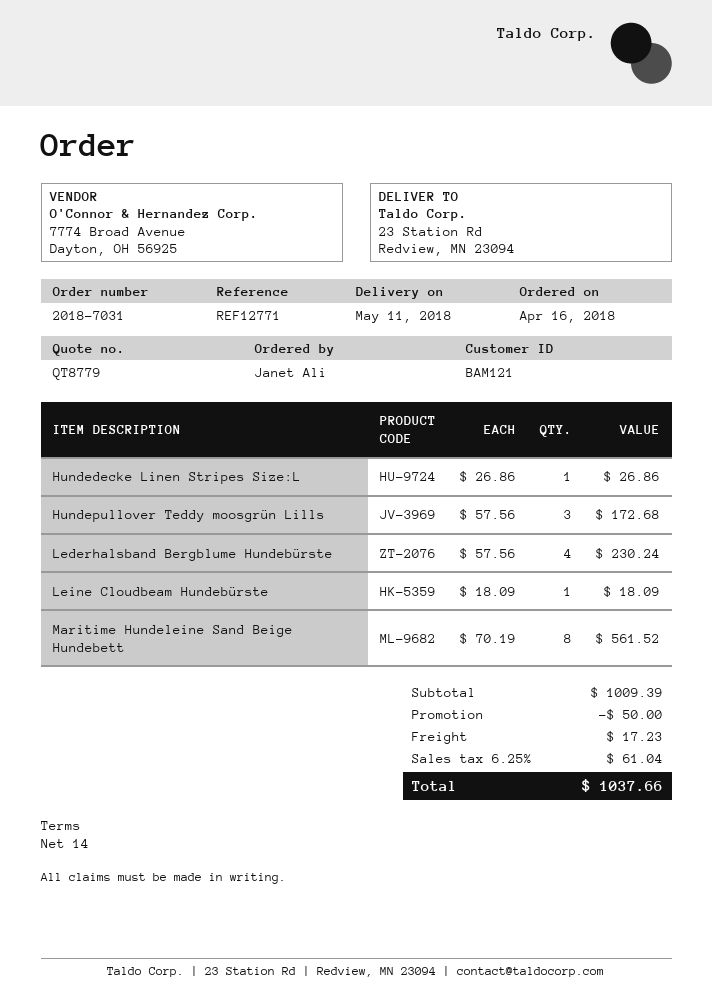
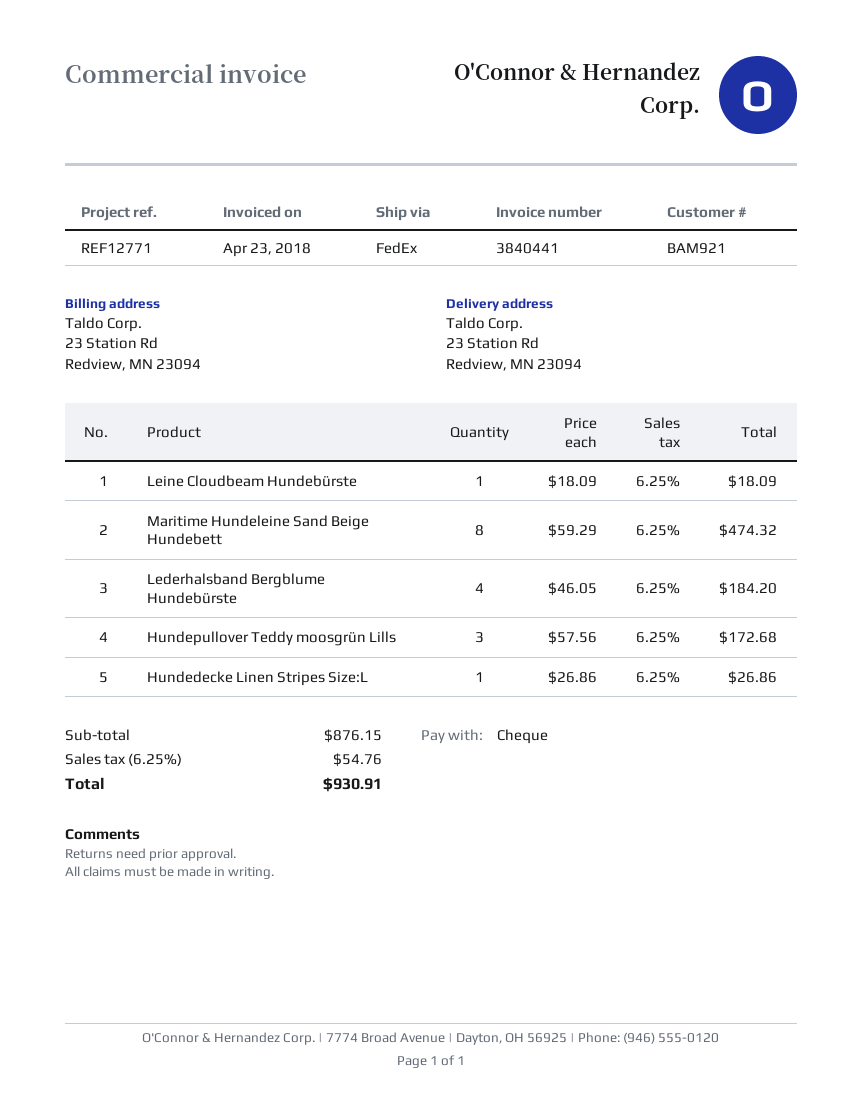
customer number: BAM121 -> BAM921
Lederhalsband Bergblume Hundebürste: 4 x 57.56 = 230.24 -> 4 x 46.05 = 184.20
Maritime Hundeleine Sand Beige Hundebett: 8 x 70.19 = 561.52 -> 8 x 59.29 = 474.32
subtotal: 1009.39 -> 876.15
discount: 50.00 -> none
shipping: 17.23 -> none
tax: 6.25% = 61.04 -> 6.25% = 54.76
total: 1037.66 -> 930.91

